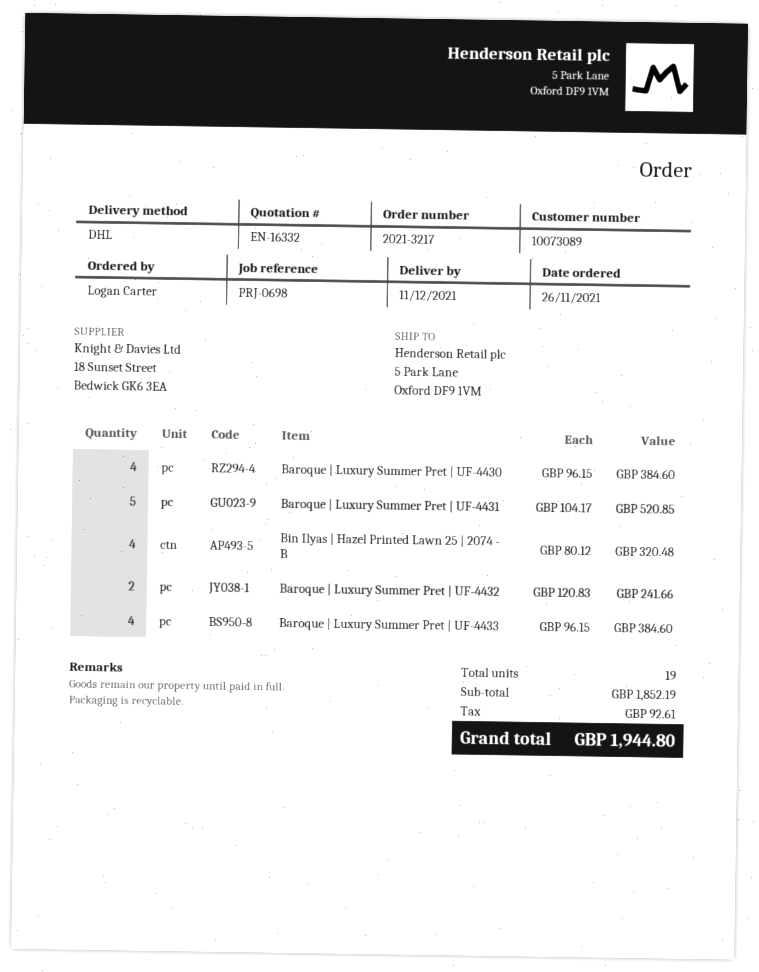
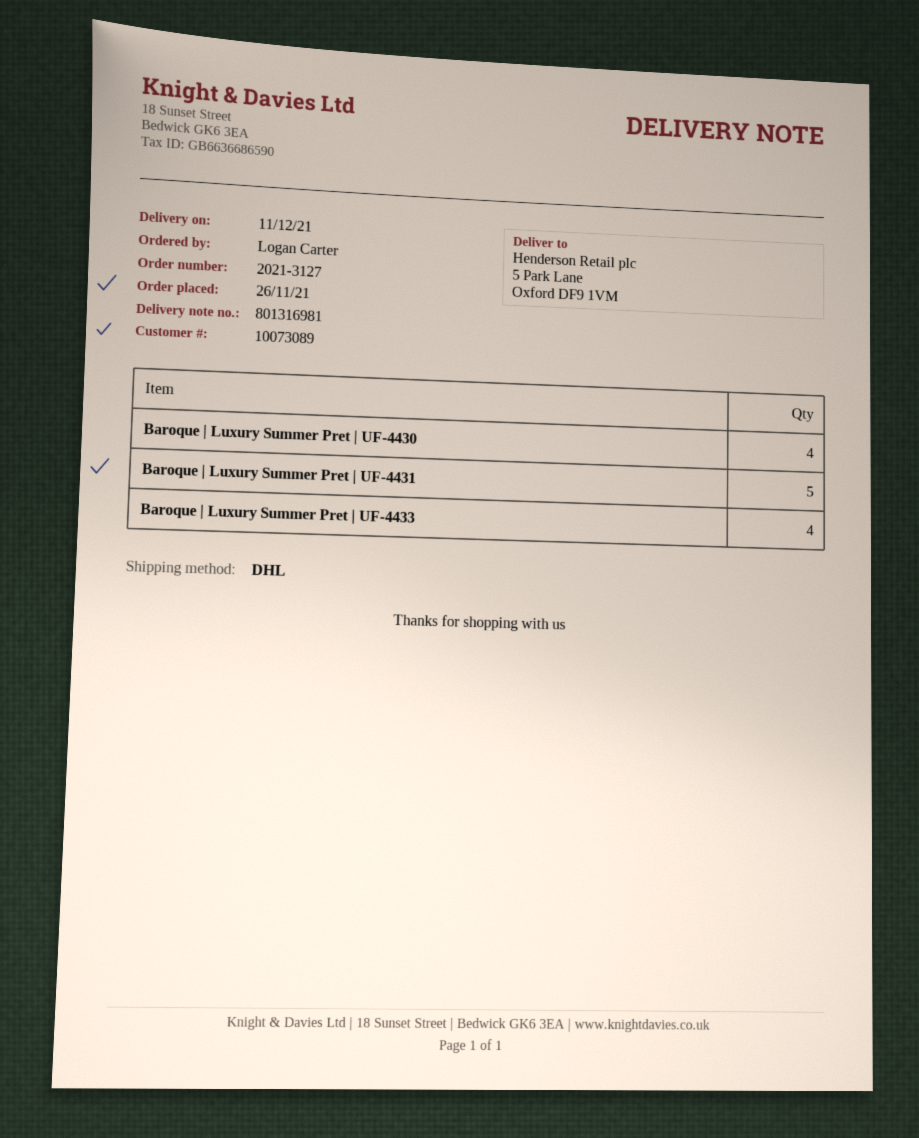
order number: 2021-3217 -> 2021-3127
Bin Ilyas | Hazel Printed Lawn 25 | 2074 - B: 4 -> none
Baroque | Luxury Summer Pret | UF-4432: 2 -> none

